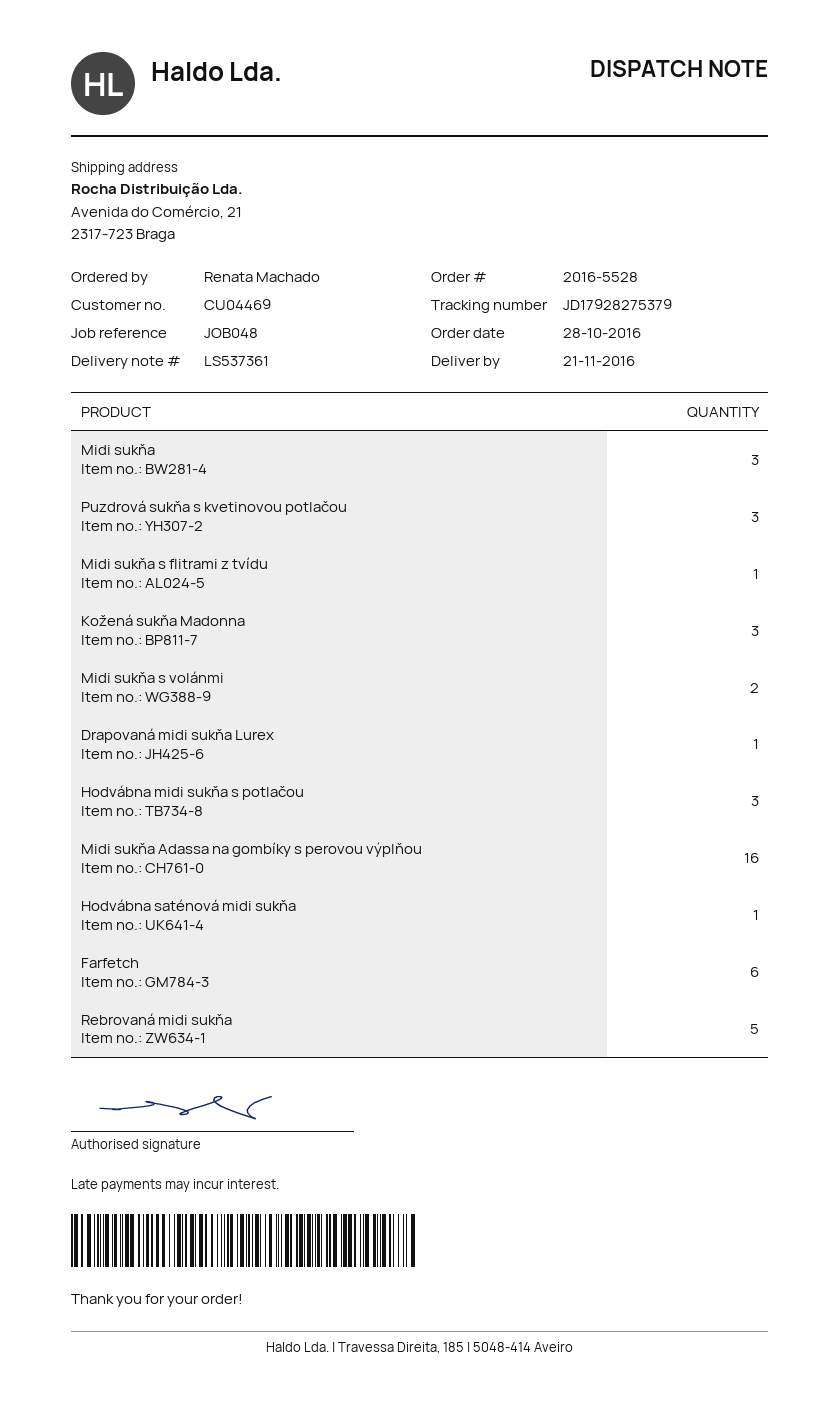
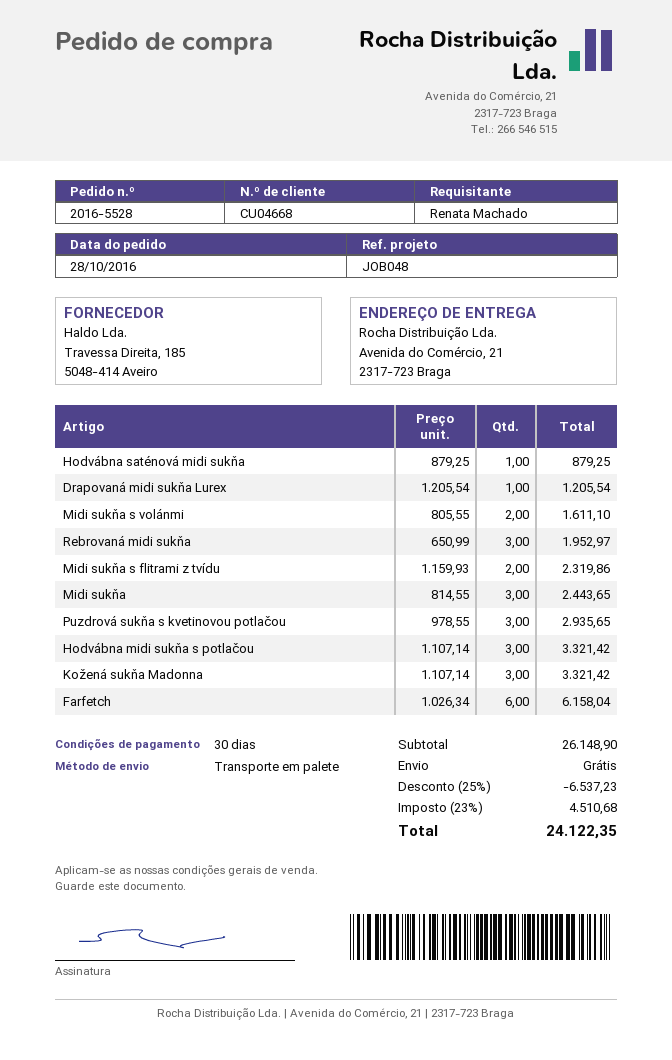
customer number: CU04469 -> CU04668
Midi sukňa s flitrami z tvídu: 1 -> 2
Midi sukňa Adassa na gombíky s perovou výplňou: 16 -> none
Rebrovaná midi sukňa: 5 -> 3

